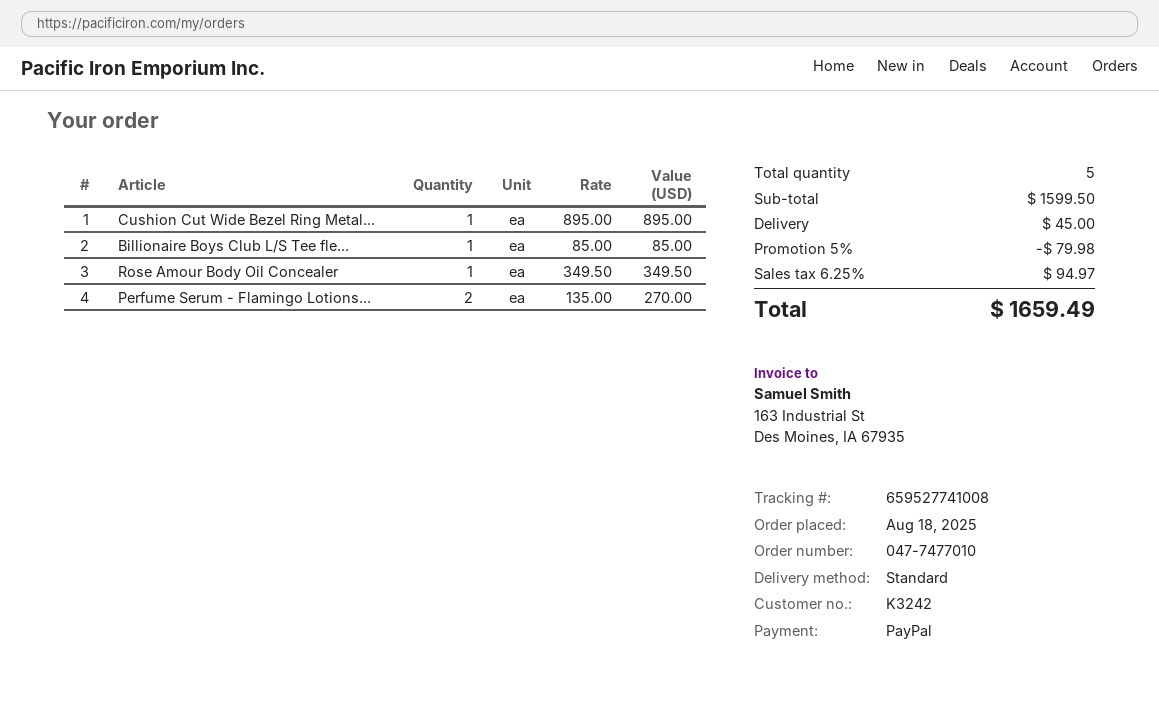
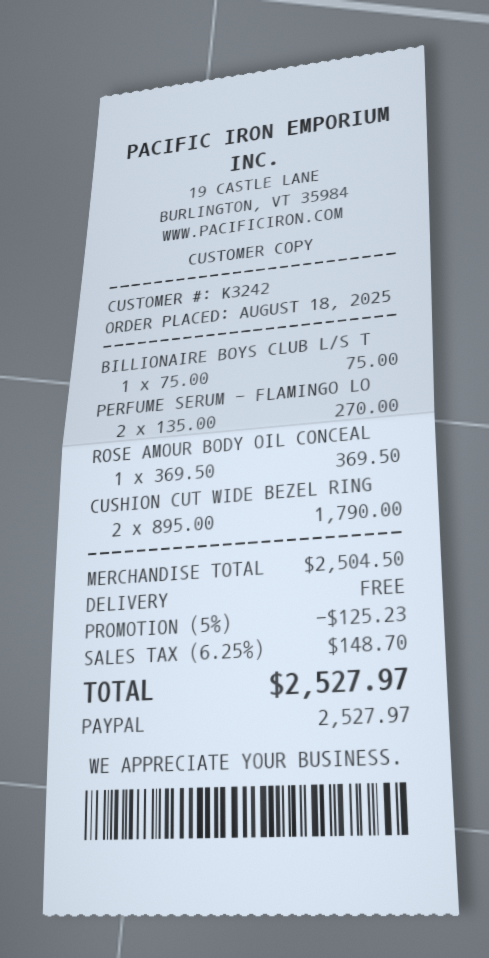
Cushion Cut Wide Bezel Ring Metal...: 1 x 895.00 = 895.00 -> 2 x 895.00 = 1790.00
Billionaire Boys Club L/S Tee fle...: 1 x 85.00 = 85.00 -> 1 x 75.00 = 75.00
Rose Amour Body Oil Concealer: 1 x 349.50 = 349.50 -> 1 x 369.50 = 369.50
subtotal: 1599.50 -> 2504.50
discount: 5% = 79.98 -> 5% = 125.23
shipping: 45.00 -> 0.00
tax: 6.25% = 94.97 -> 6.25% = 148.70
total: 1659.49 -> 2527.97

